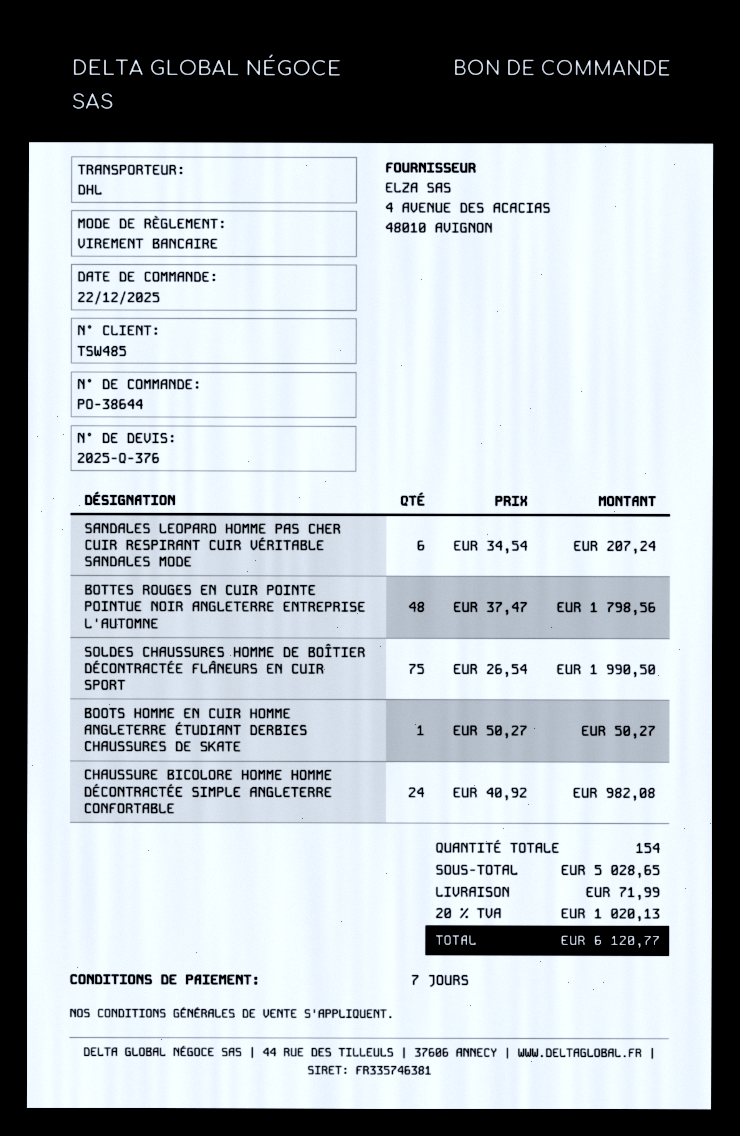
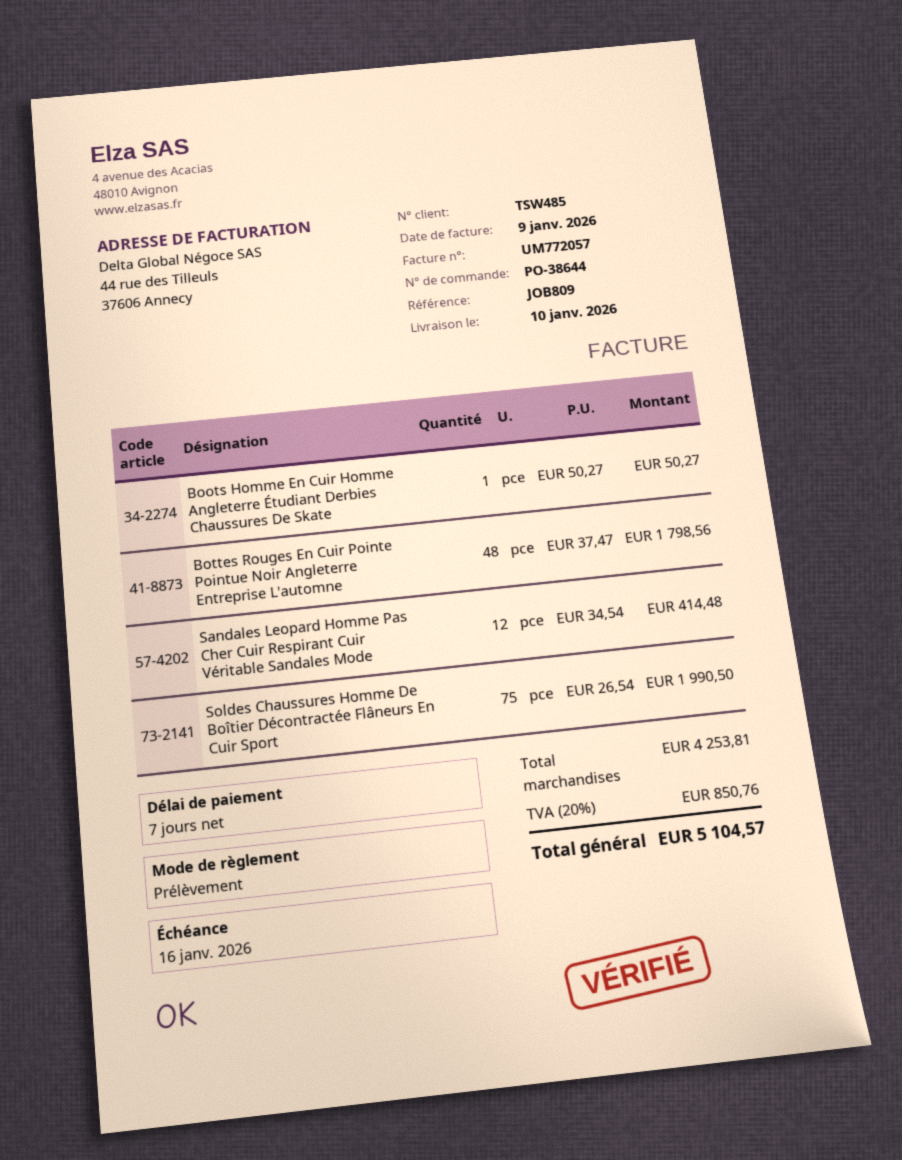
payment method: bank transfer -> direct debit
SANDALES LEOPARD HOMME PAS CHER CUIR RESPIRANT CUIR VÉRITABLE SANDALES MODE: 6 x 34.54 = 207.24 -> 12 x 34.54 = 414.48
CHAUSSURE BICOLORE HOMME HOMME DÉCONTRACTÉE SIMPLE ANGLETERRE CONFORTABLE: 24 x 40.92 = 982.08 -> none
subtotal: 5028.65 -> 4253.81
shipping: 71.99 -> none
tax: 20% = 1020.13 -> 20% = 850.76
total: 6120.77 -> 5104.57

